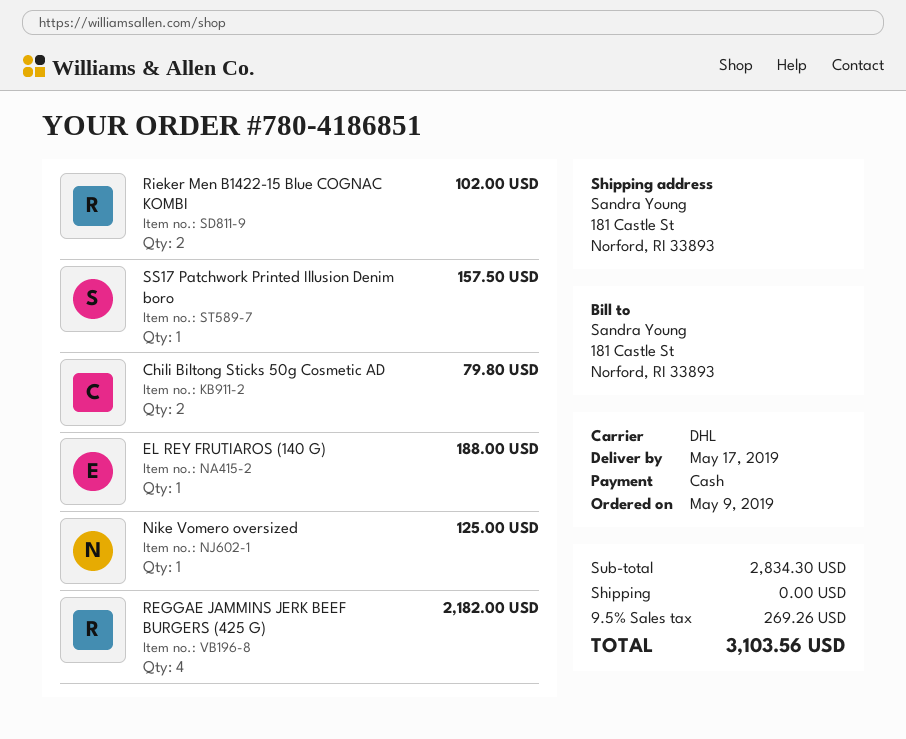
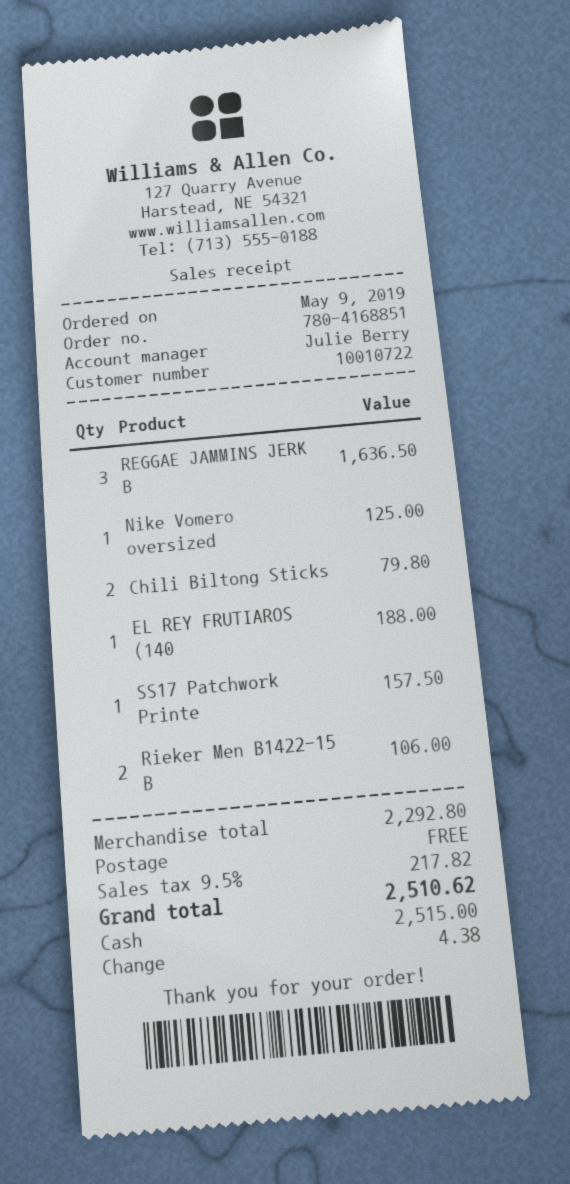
order number: 780-4186851 -> 780-4168851
Rieker Men B1422-15 Blue COGNAC KOMBI: 2 for 102.00 -> 2 for 106.00
REGGAE JAMMINS JERK BEEF BURGERS (425 G): 4 for 2182.00 -> 3 for 1636.50
subtotal: 2834.30 -> 2292.80
tax: 9.5% = 269.26 -> 9.5% = 217.82
total: 3103.56 -> 2510.62

